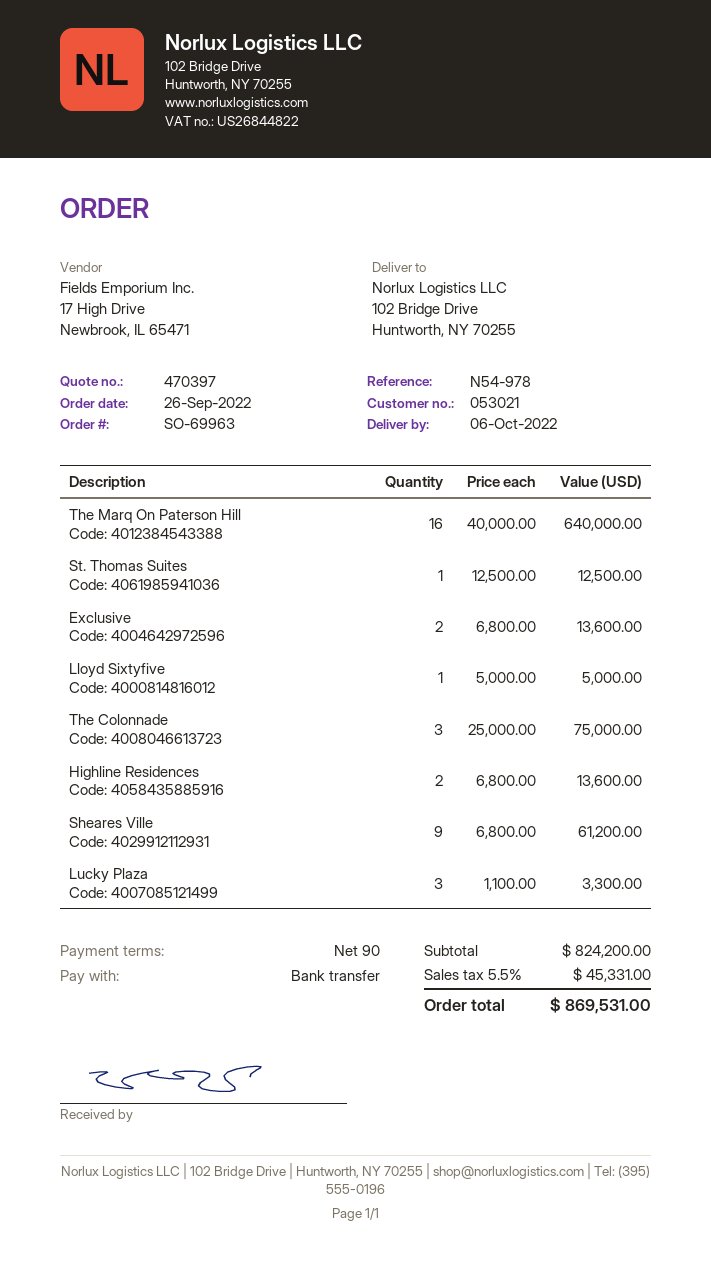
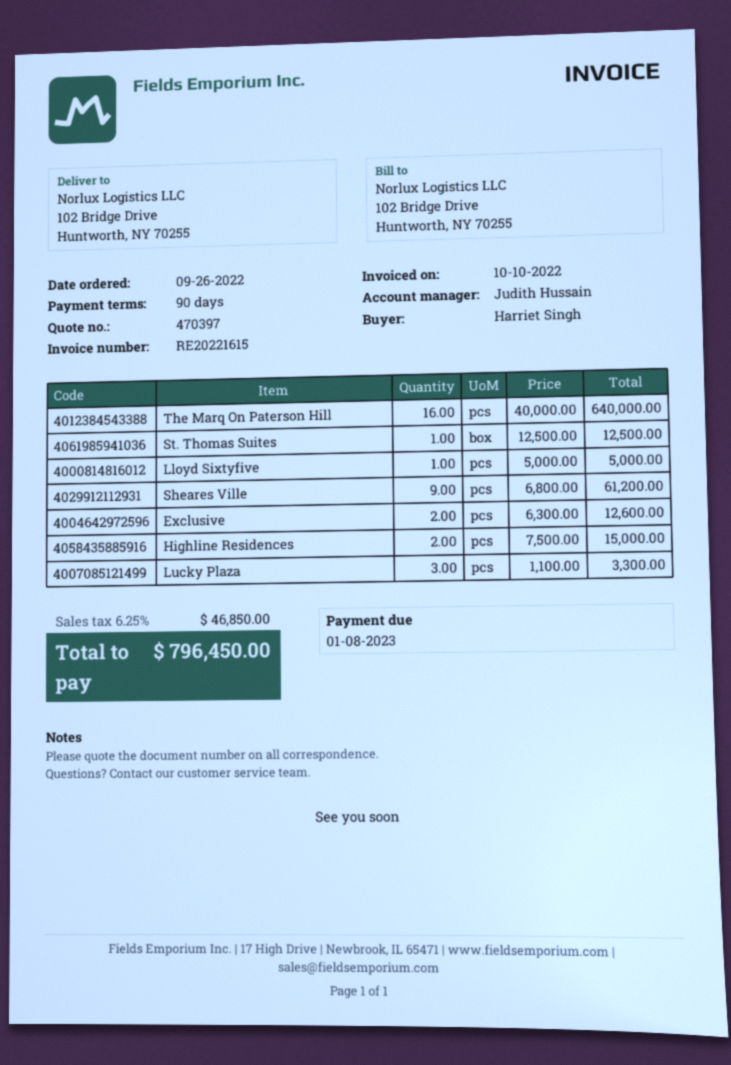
Exclusive: 2 x 6800.00 = 13600.00 -> 2 x 6300.00 = 12600.00
The Colonnade: 3 x 25000.00 = 75000.00 -> none
Highline Residences: 2 x 6800.00 = 13600.00 -> 2 x 7500.00 = 15000.00
tax: 5.5% = 45331.00 -> 6.25% = 46850.00
total: 869531.00 -> 796450.00

